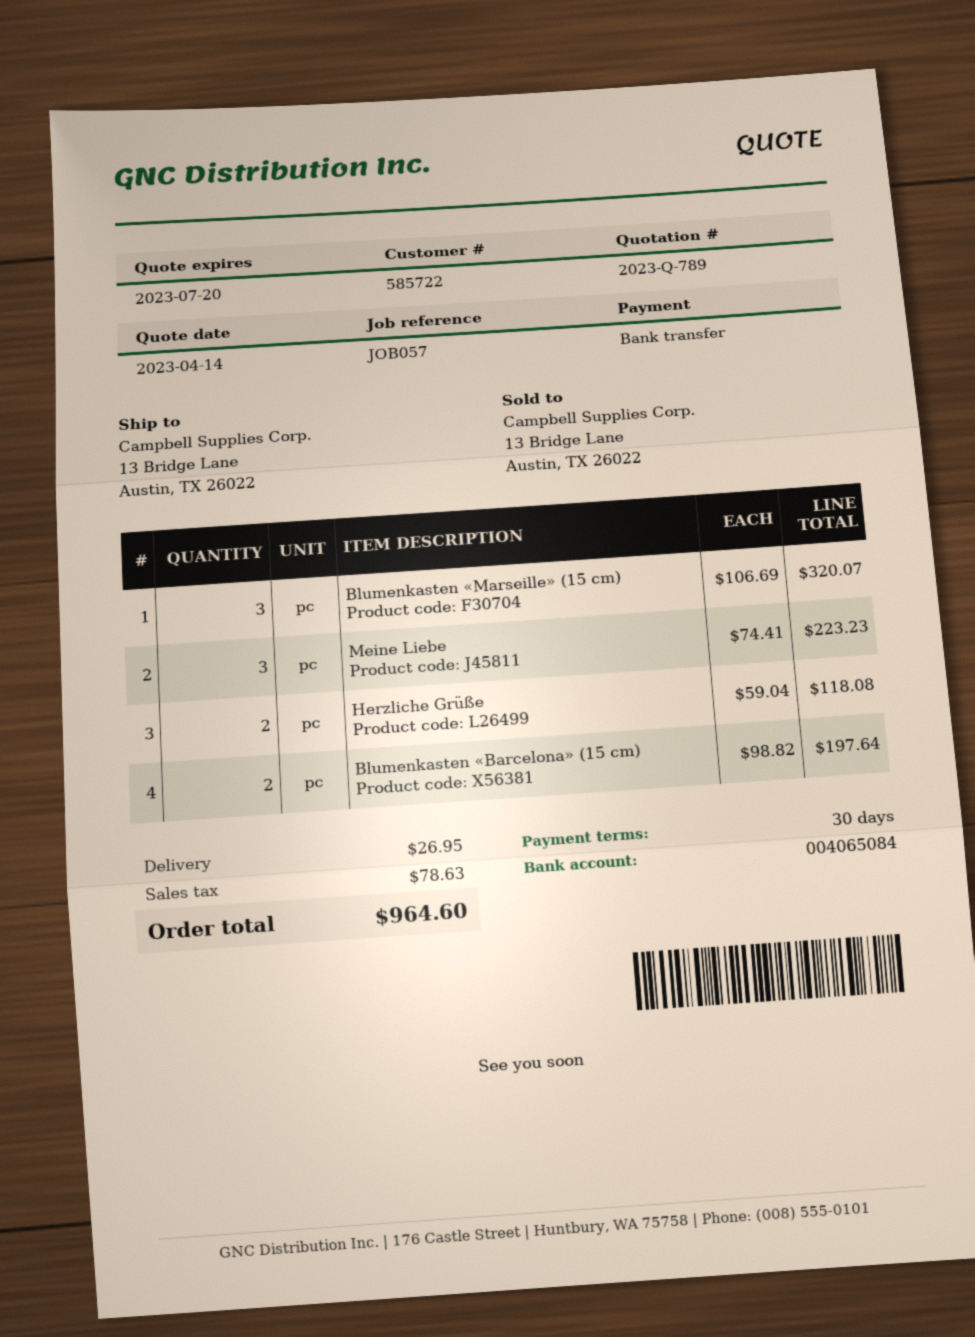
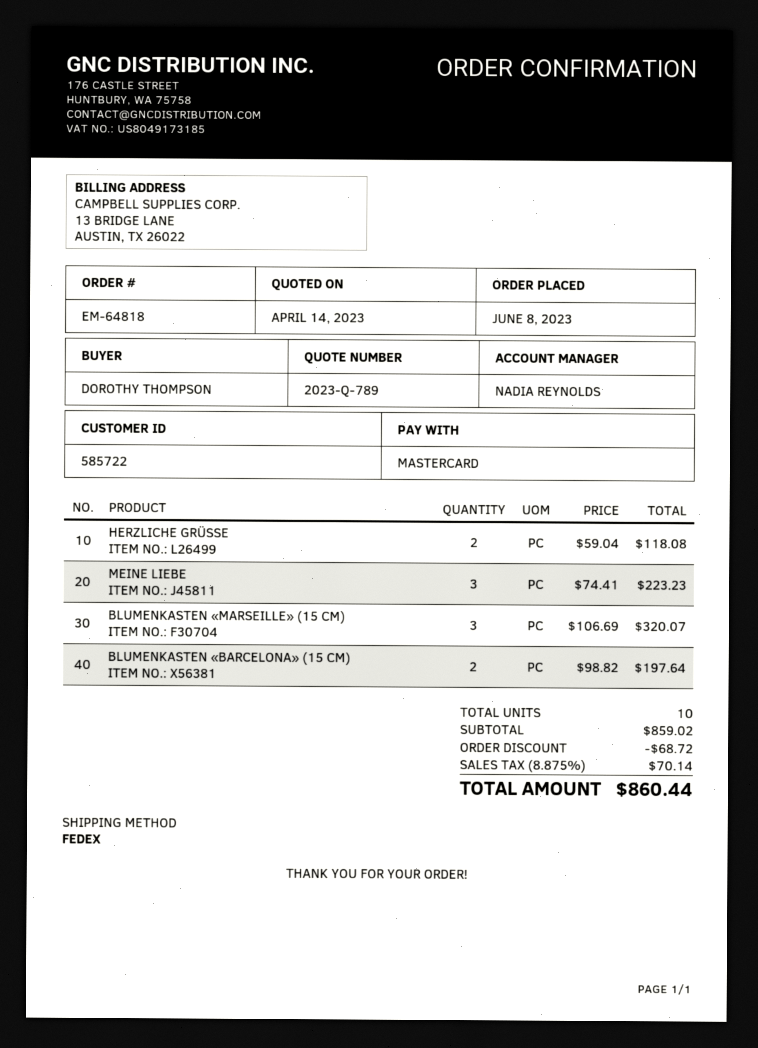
payment method: bank transfer -> Mastercard
discount: none -> 68.72
shipping: 26.95 -> none
tax: 78.63 -> 70.14
total: 964.60 -> 860.44

